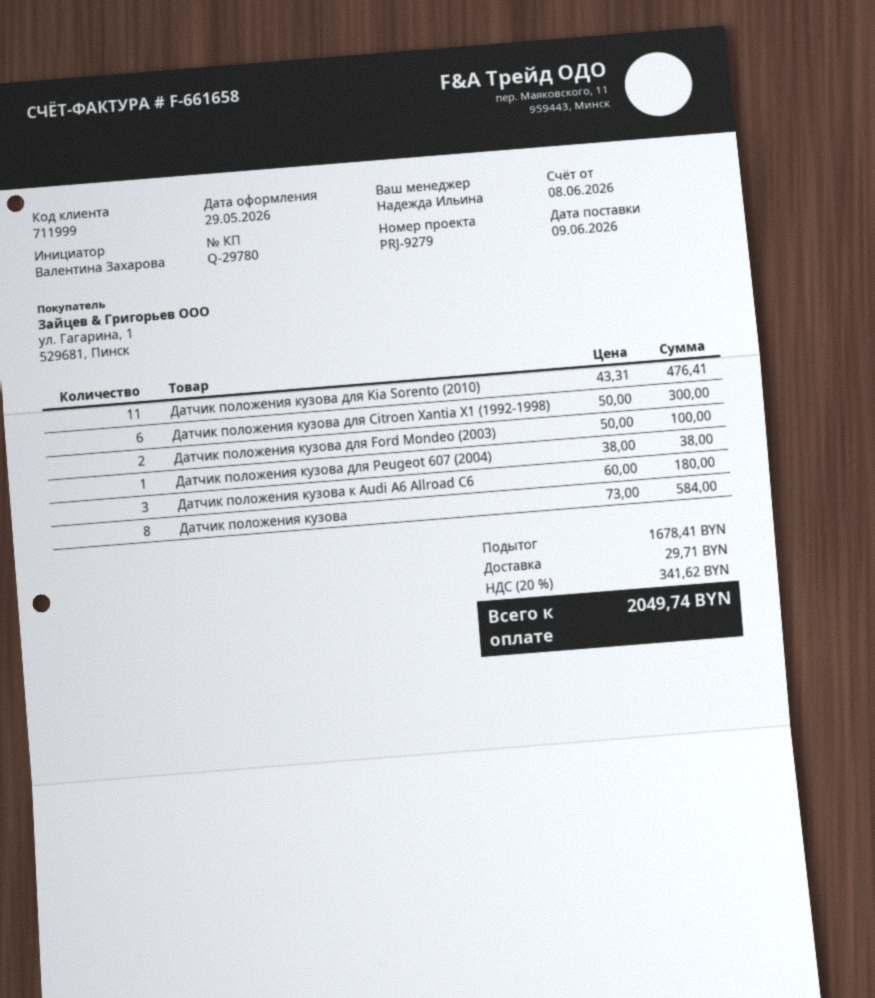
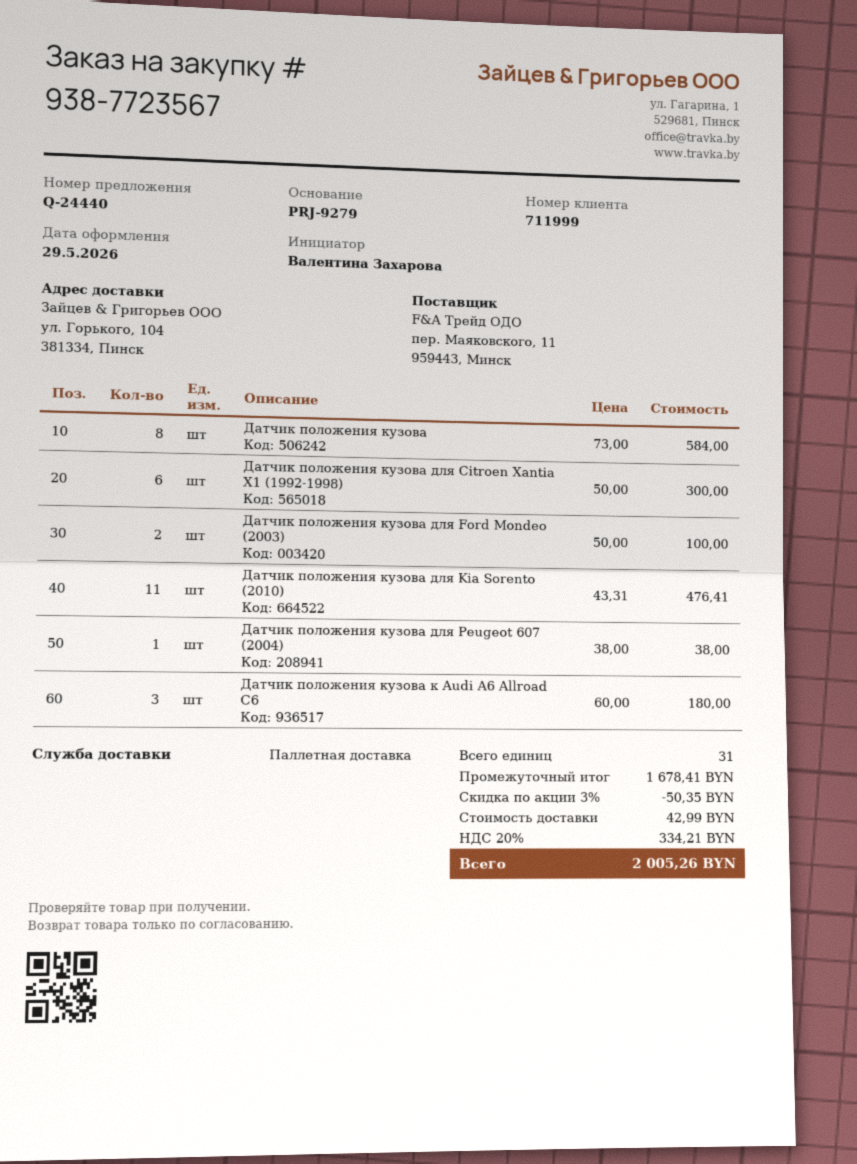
quote number: Q-29780 -> Q-24440
discount: none -> 3% = 50.35
shipping: 29.71 -> 42.99
tax: 20% = 341.62 -> 20% = 334.21
total: 2049.74 -> 2005.26

